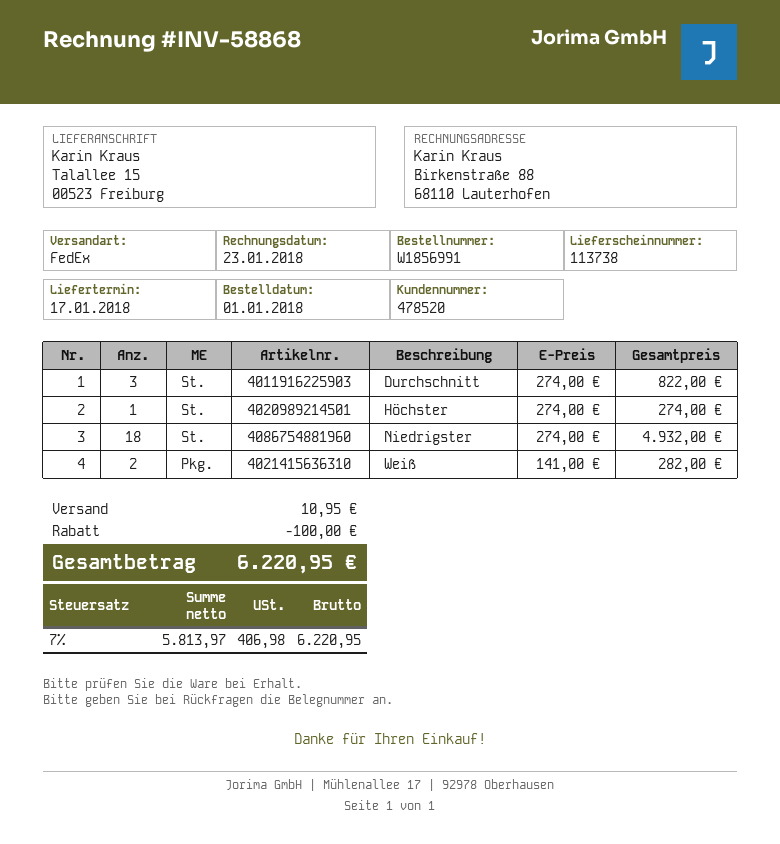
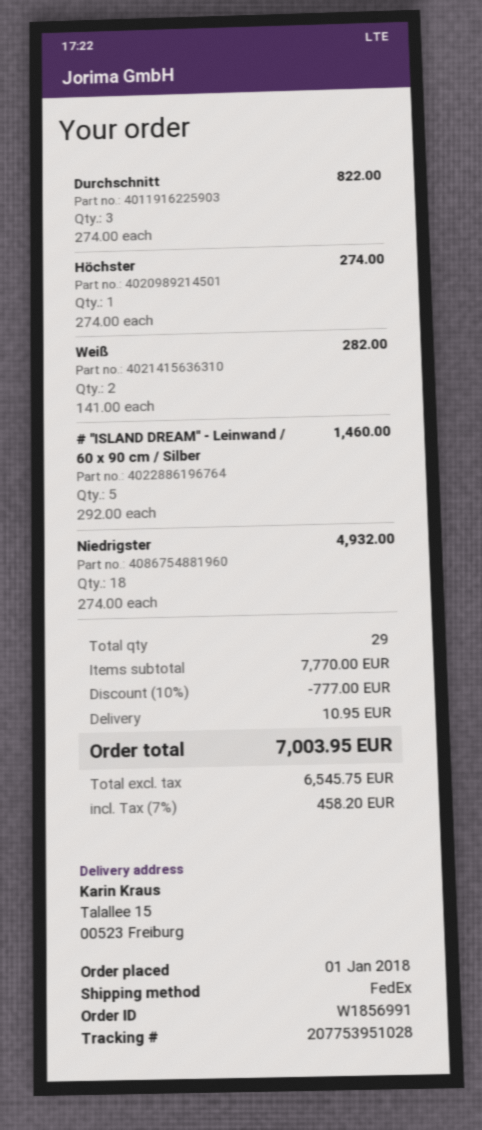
# "ISLAND DREAM" - Leinwand / 60 x 90 cm / Silber: none -> 5 x 292.00 = 1460.00
discount: 100.00 -> 777.00
net: 5813.97 -> 6545.75
tax: 7% = 406.98 -> 7% = 458.20
total: 6220.95 -> 7003.95

